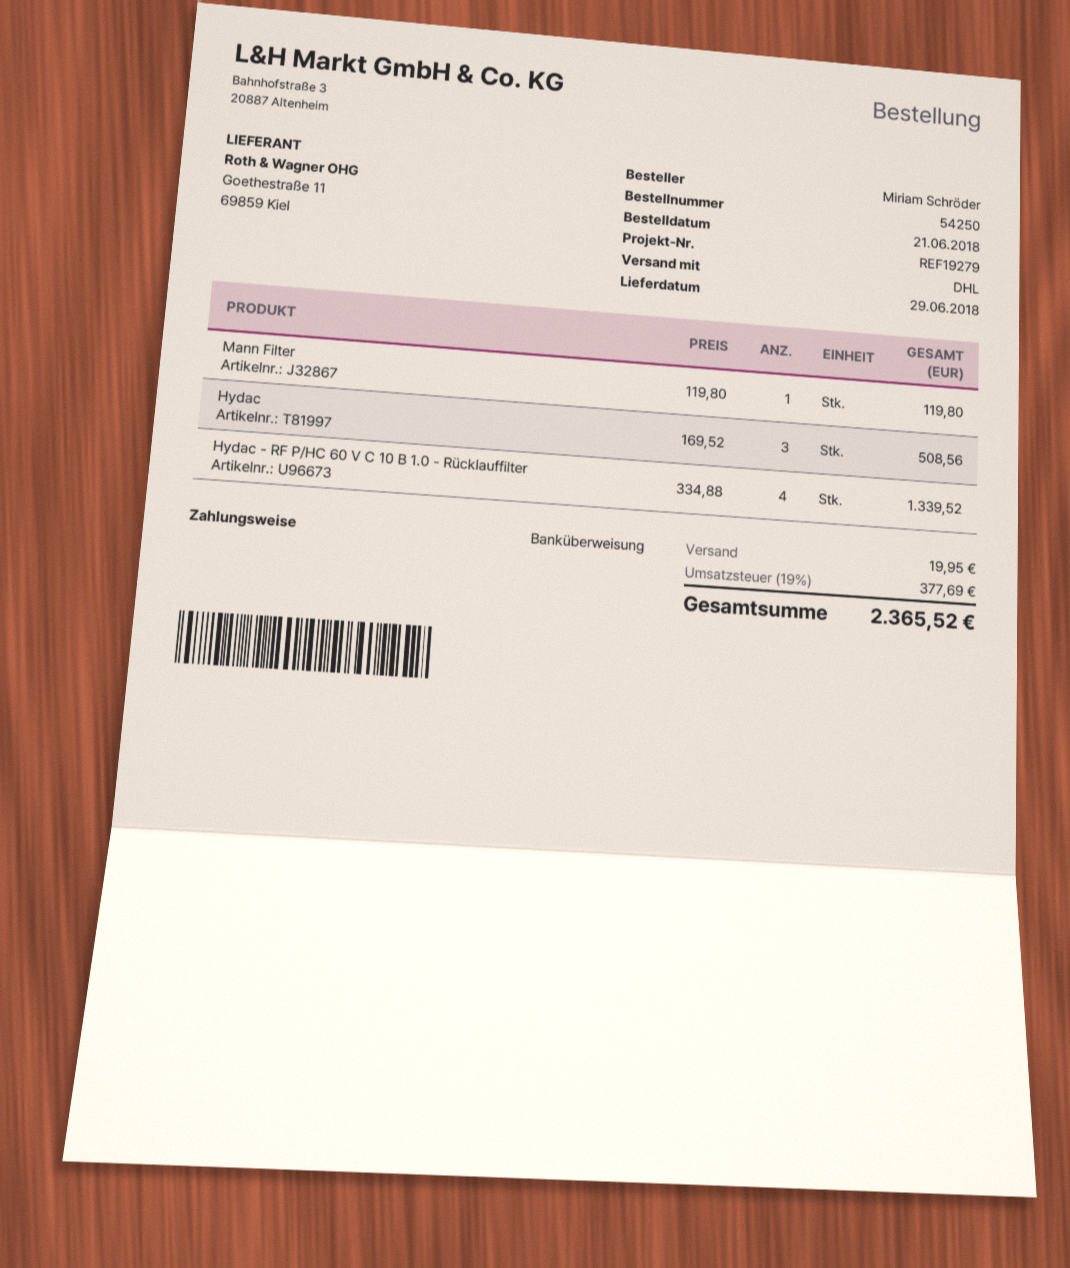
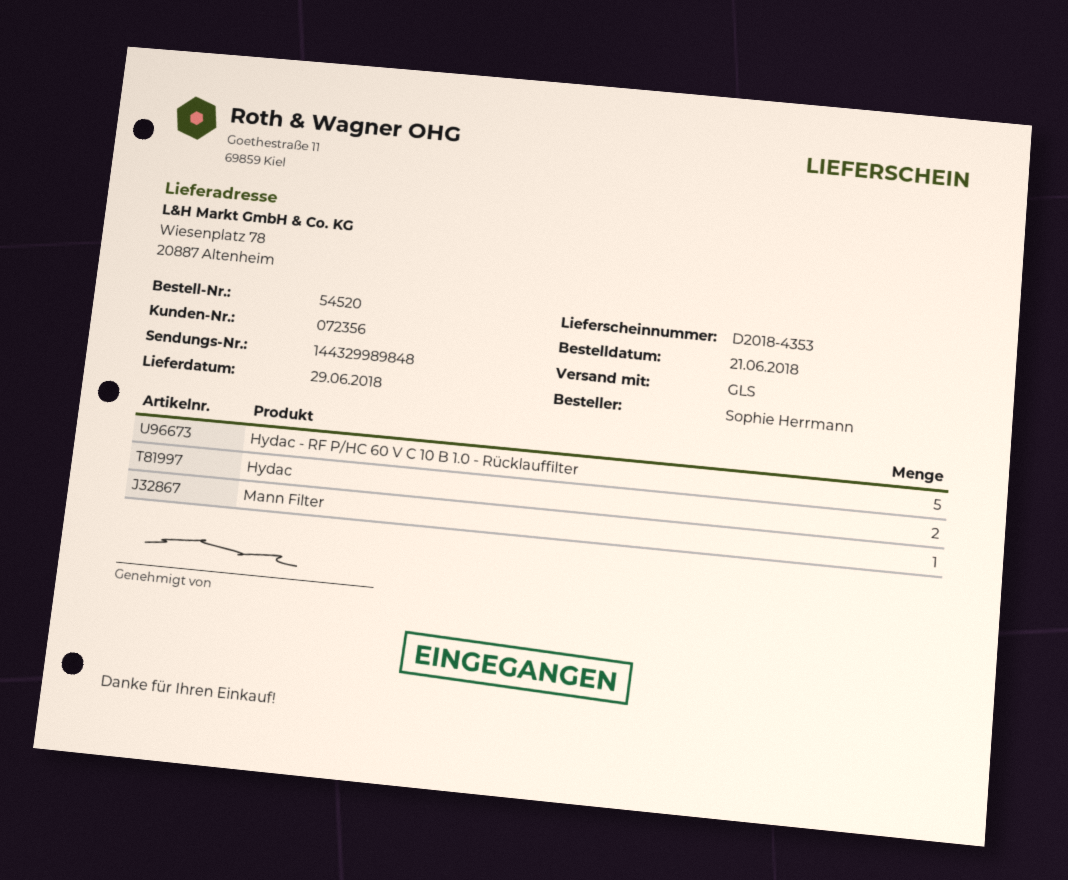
order number: 54250 -> 54520
ordered by: Miriam Schröder -> Sophie Herrmann
shipping method: DHL -> GLS
Hydac: 3 -> 2
Hydac - RF P/HC 60 V C 10 B 1.0 - Rücklauffilter: 4 -> 5

